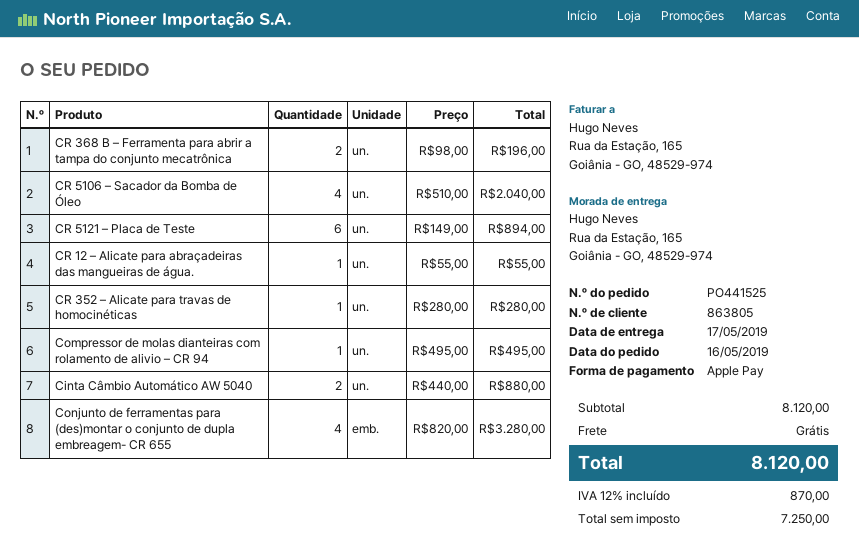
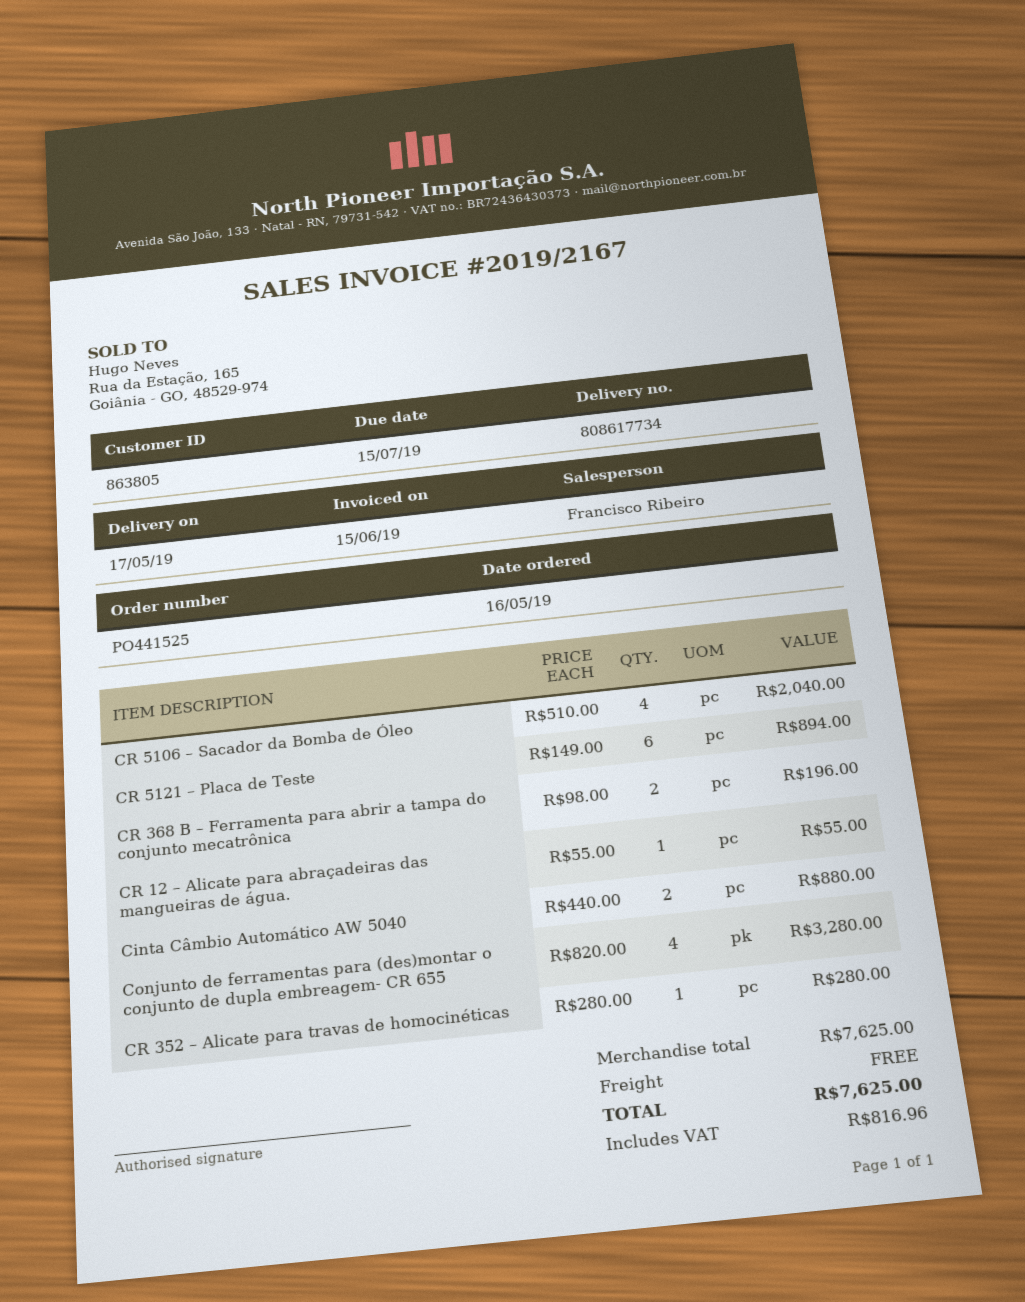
Compressor de molas dianteiras com rolamento de alivio – CR 94: 1 x 495.00 = 495.00 -> none
subtotal: 8120.00 -> 7625.00
tax: 870.00 -> 816.96
total: 8120.00 -> 7625.00

